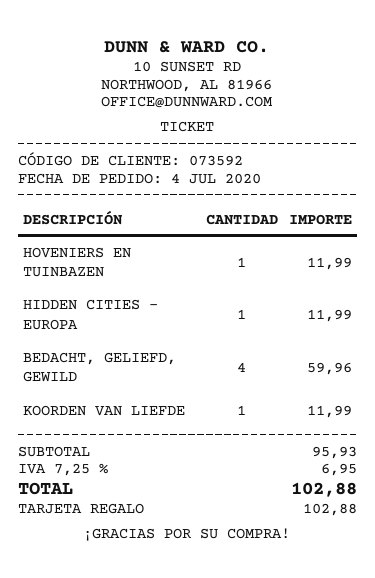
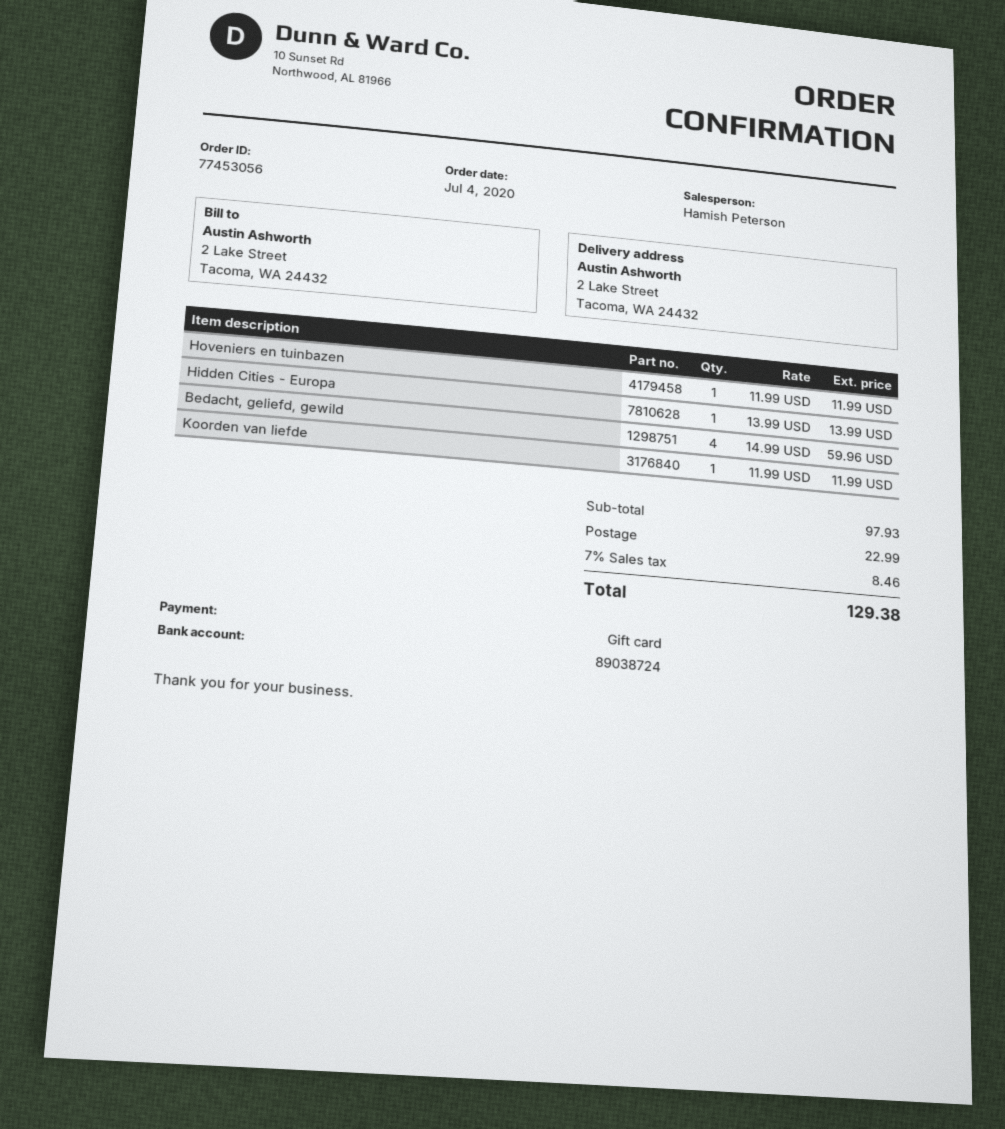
HIDDEN CITIES - EUROPA: 1 for 11.99 -> 1 for 13.99
subtotal: 95.93 -> 97.93
shipping: none -> 22.99
tax: 7.25% = 6.95 -> 7% = 8.46
total: 102.88 -> 129.38

